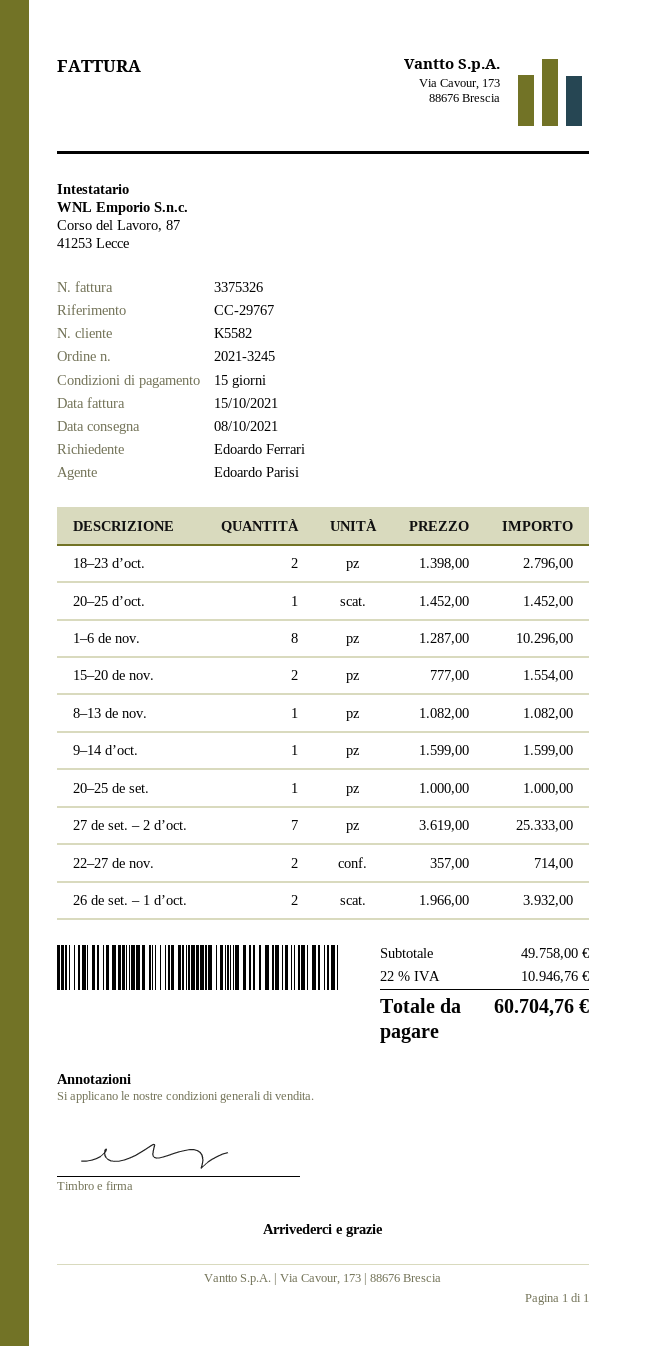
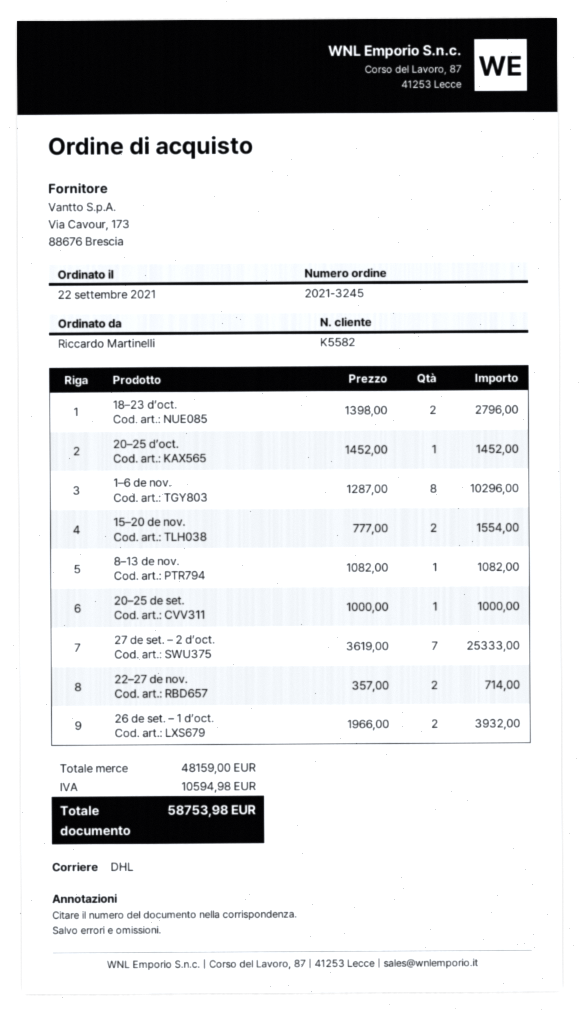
ordered by: Edoardo Ferrari -> Riccardo Martinelli
9–14 d’oct.: 1 x 1599.00 = 1599.00 -> none
subtotal: 49758.00 -> 48159.00
tax: 10946.76 -> 10594.98
total: 60704.76 -> 58753.98

